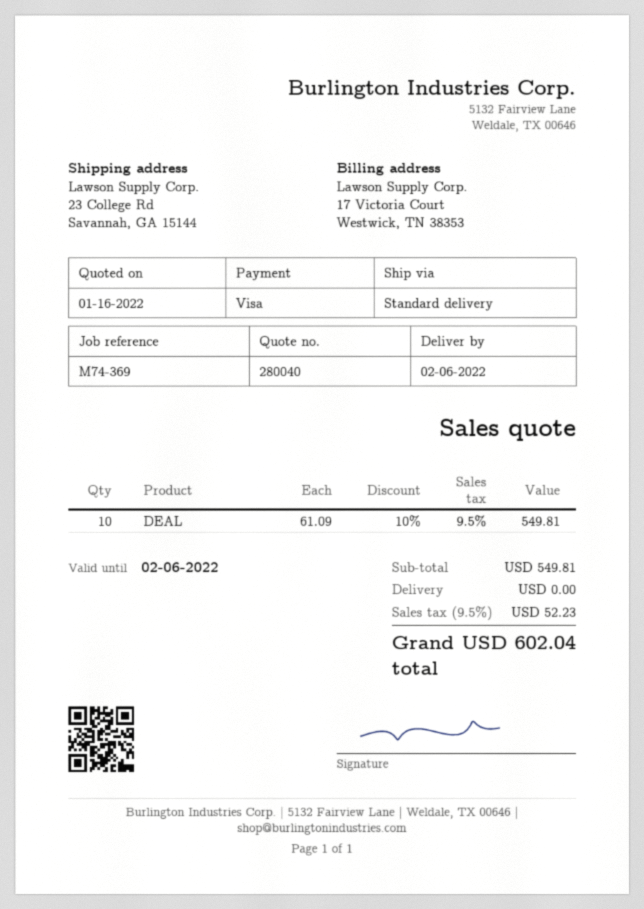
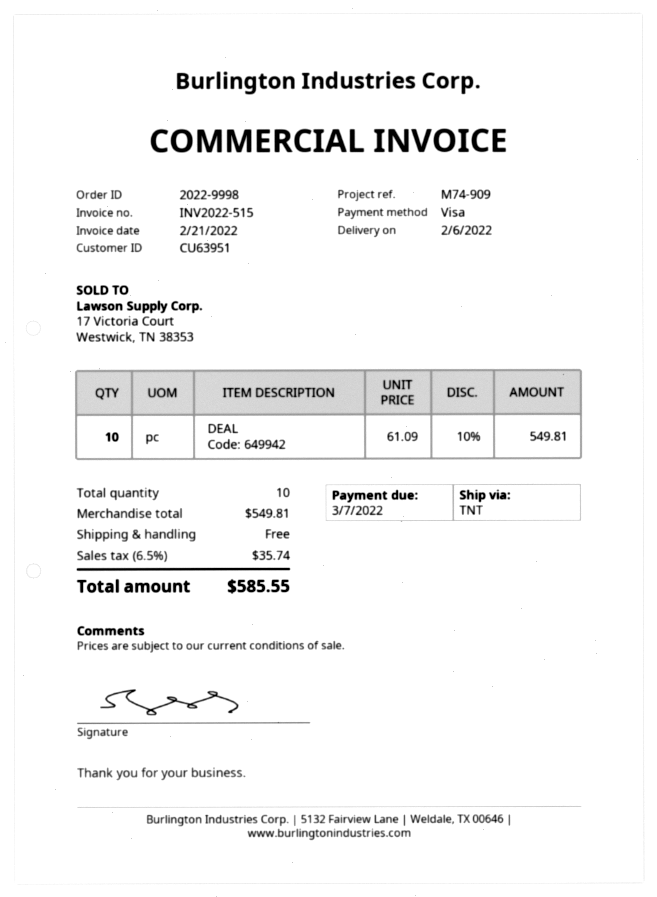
reference: M74-369 -> M74-909
shipping method: standard -> TNT
tax: 9.5% = 52.23 -> 6.5% = 35.74
total: 602.04 -> 585.55

